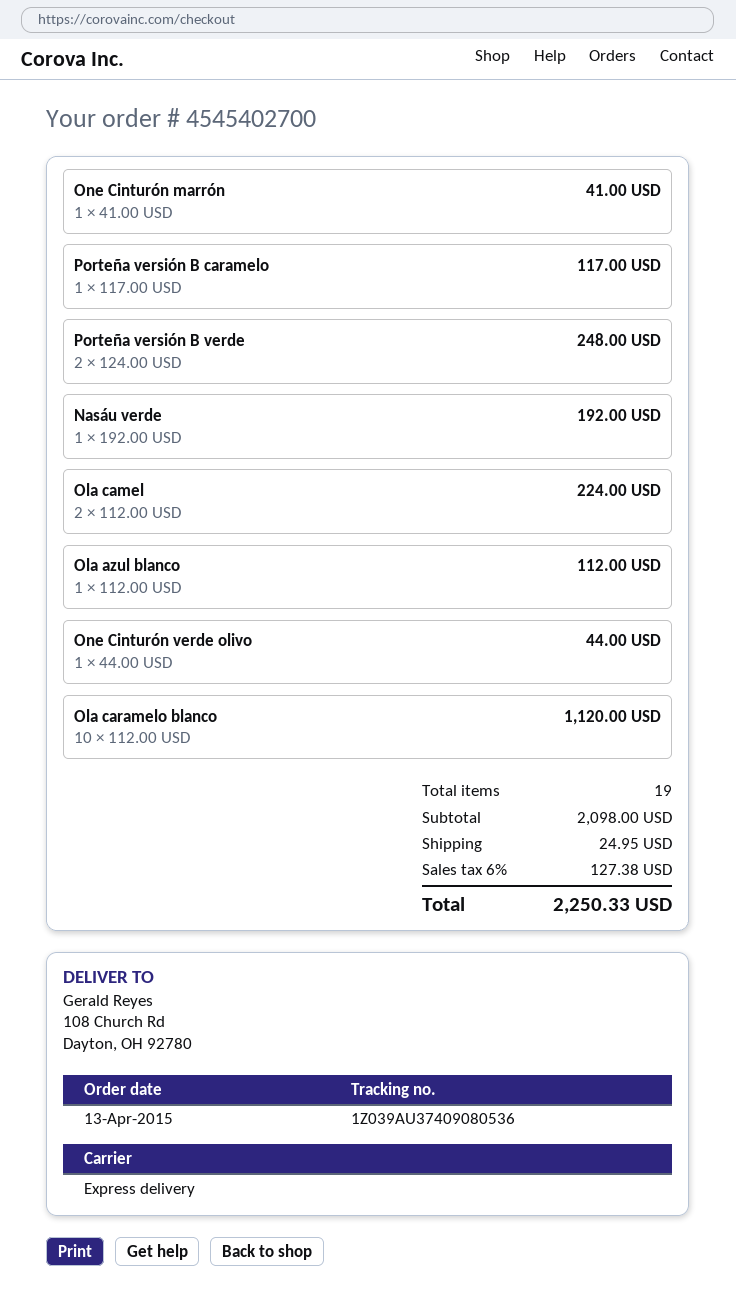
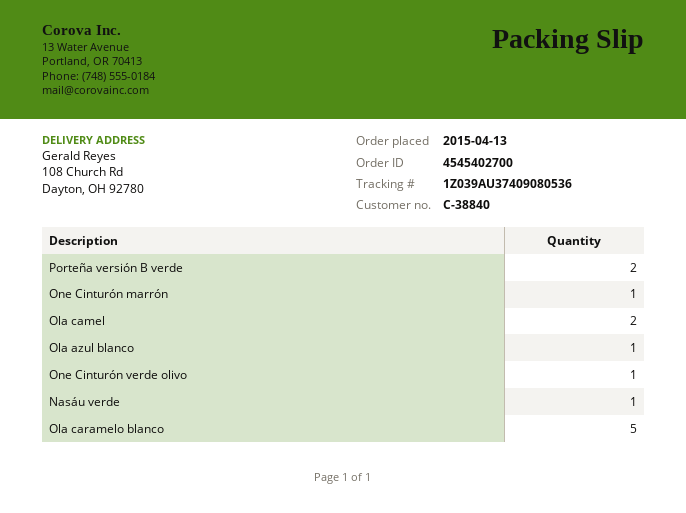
Porteña versión B caramelo: 1 -> none
Ola caramelo blanco: 10 -> 5

